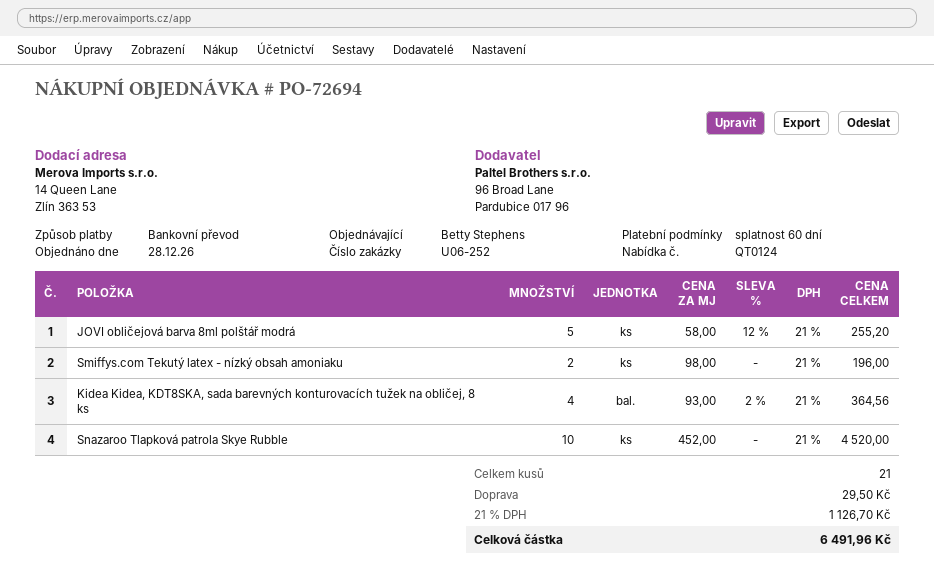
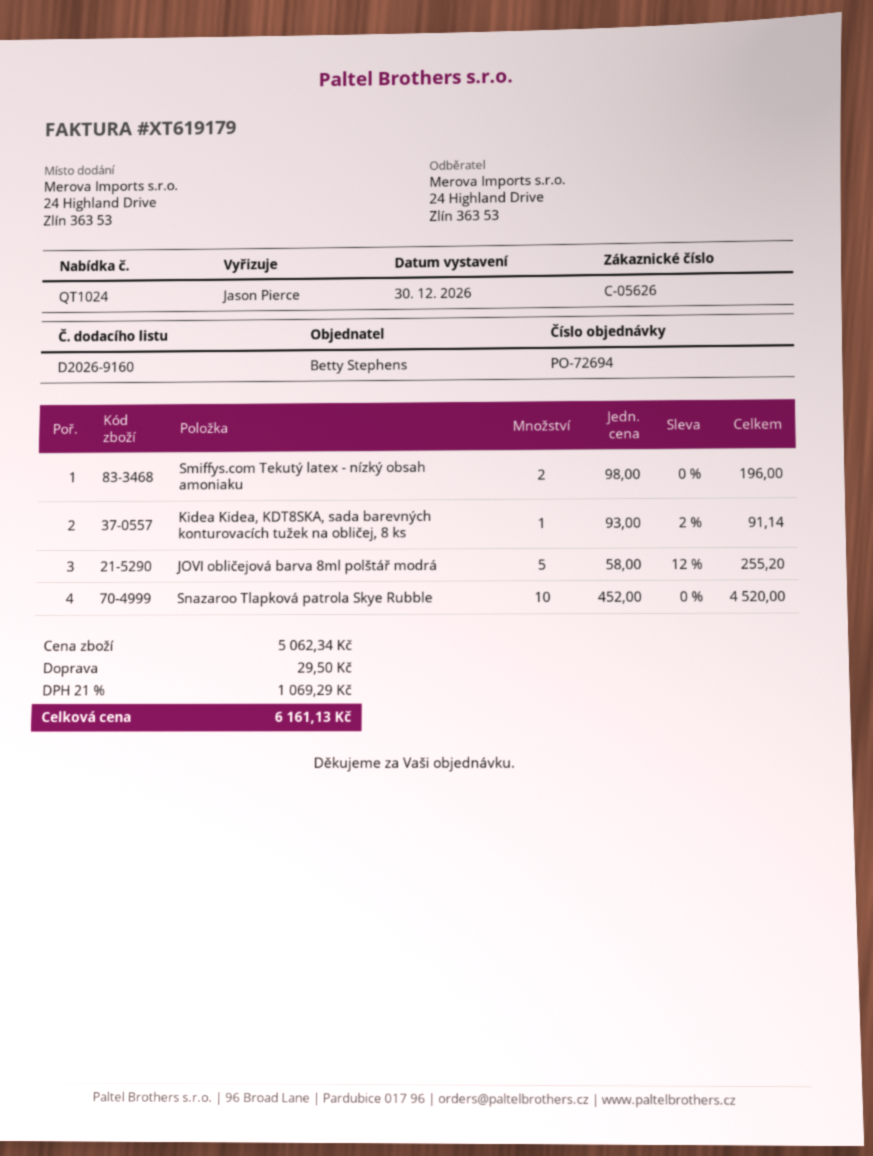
quote number: QT0124 -> QT1024
ship to: 14 Queen Lane, Zlín 363 53 -> 24 Highland Drive, Zlín 363 53
Kidea Kidea, KDT8SKA, sada barevných konturovacích tužek na obličej, 8 ks: 4 x 93.00 - 2% = 364.56 -> 1 x 93.00 - 2% = 91.14
tax: 21% = 1126.70 -> 21% = 1069.29
total: 6491.96 -> 6161.13

